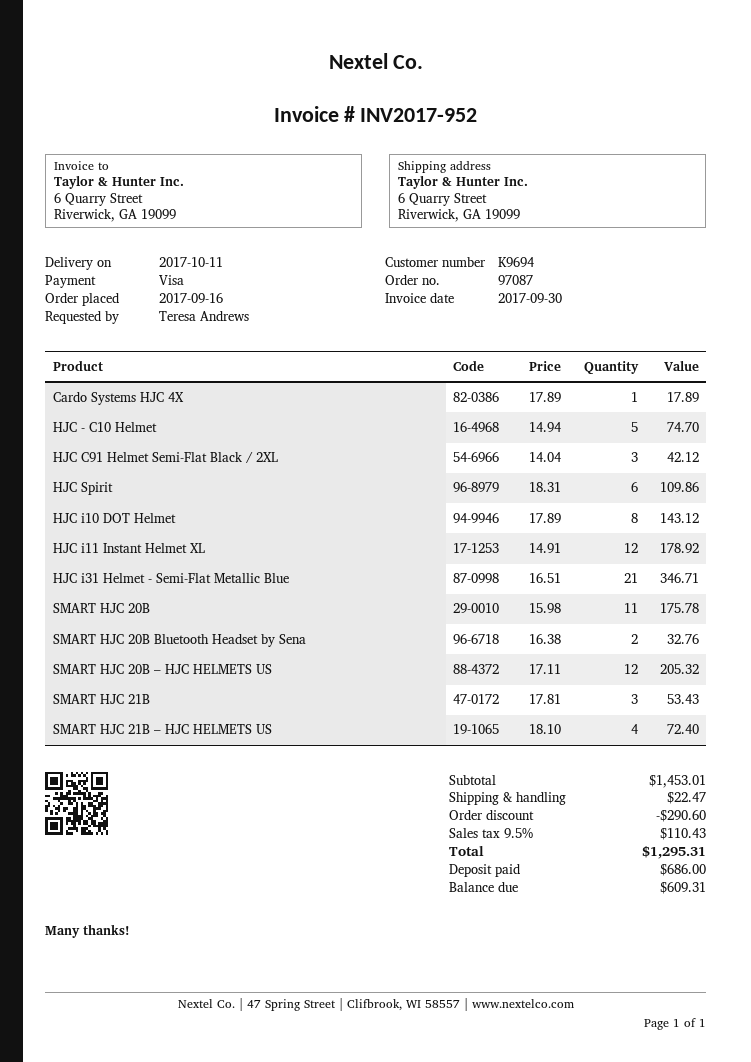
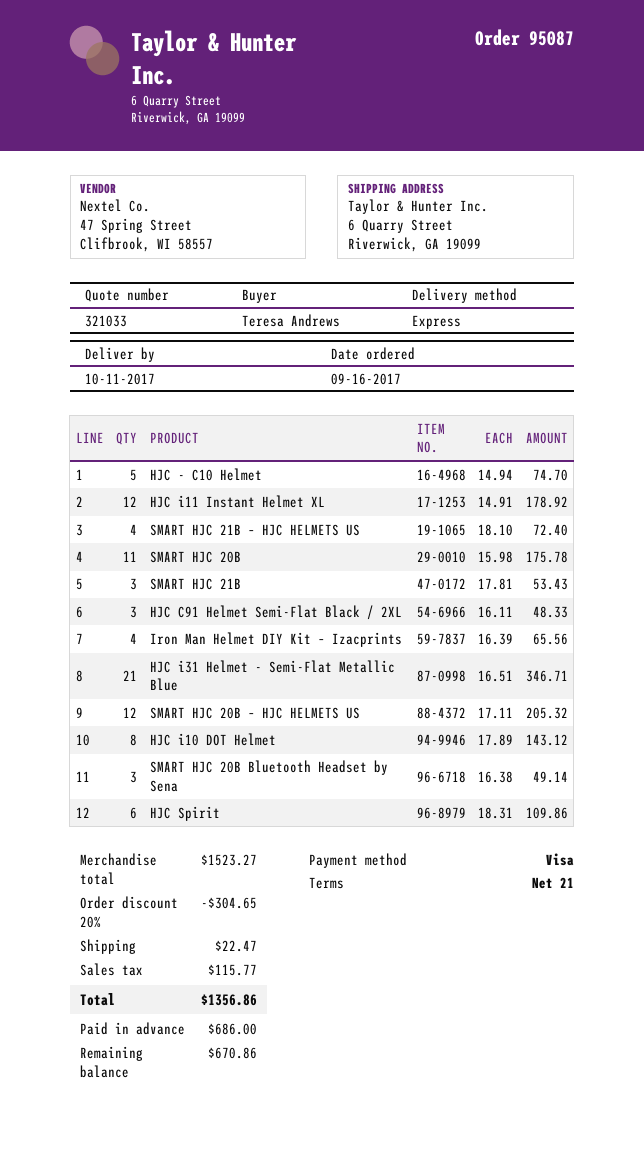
order number: 97087 -> 95087
Cardo Systems HJC 4X: 1 x 17.89 = 17.89 -> none
HJC C91 Helmet Semi-Flat Black / 2XL: 3 x 14.04 = 42.12 -> 3 x 16.11 = 48.33
SMART HJC 20B Bluetooth Headset by Sena: 2 x 16.38 = 32.76 -> 3 x 16.38 = 49.14
Iron Man Helmet DIY Kit – Izacprints: none -> 4 x 16.39 = 65.56
subtotal: 1453.01 -> 1523.27
discount: 290.60 -> 304.65
tax: 110.43 -> 115.77
total: 1295.31 -> 1356.86
balance: 609.31 -> 670.86

